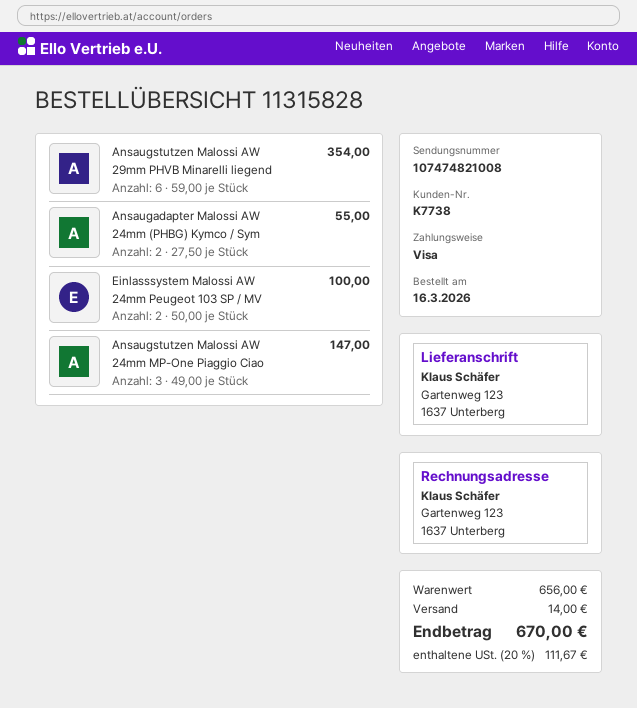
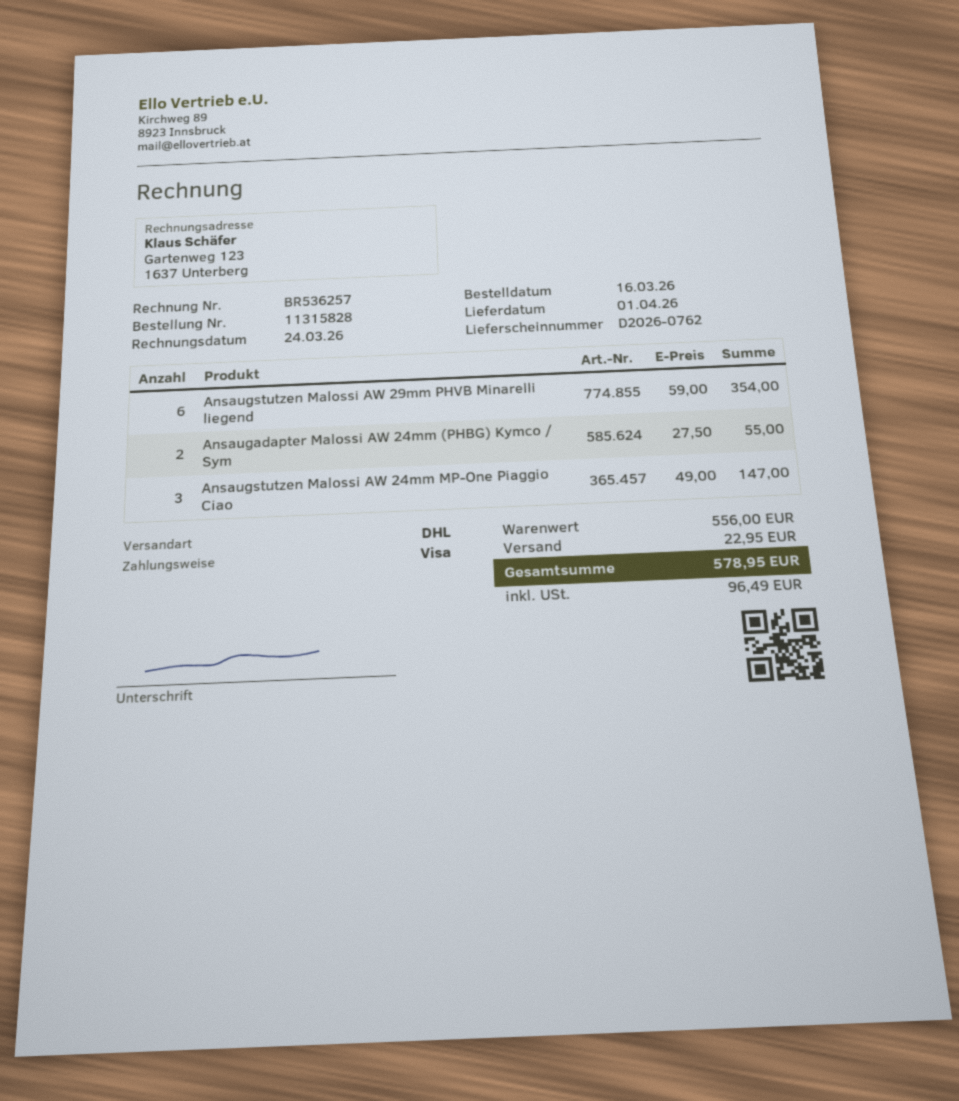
Einlasssystem Malossi AW 24mm Peugeot 103 SP / MV: 2 x 50.00 = 100.00 -> none
subtotal: 656.00 -> 556.00
shipping: 14.00 -> 22.95
tax: 111.67 -> 96.49
total: 670.00 -> 578.95

